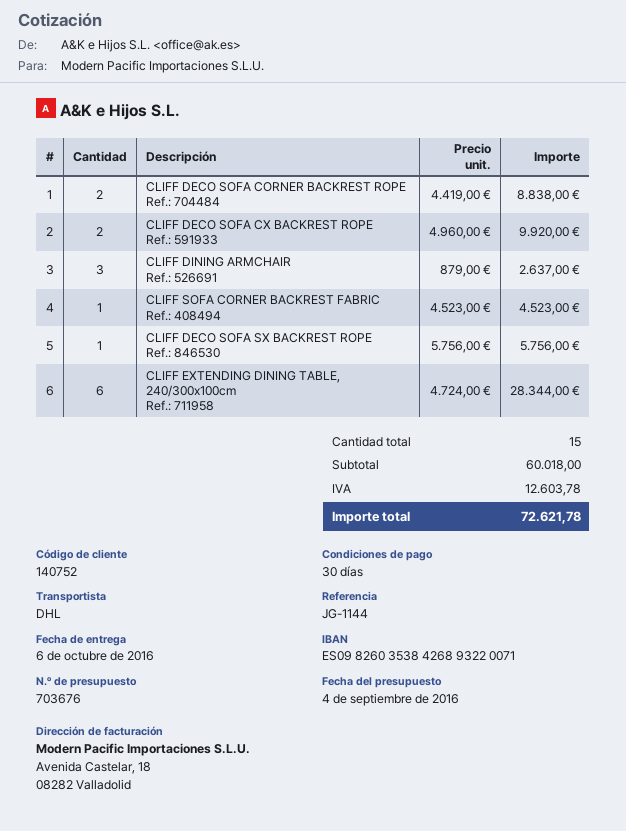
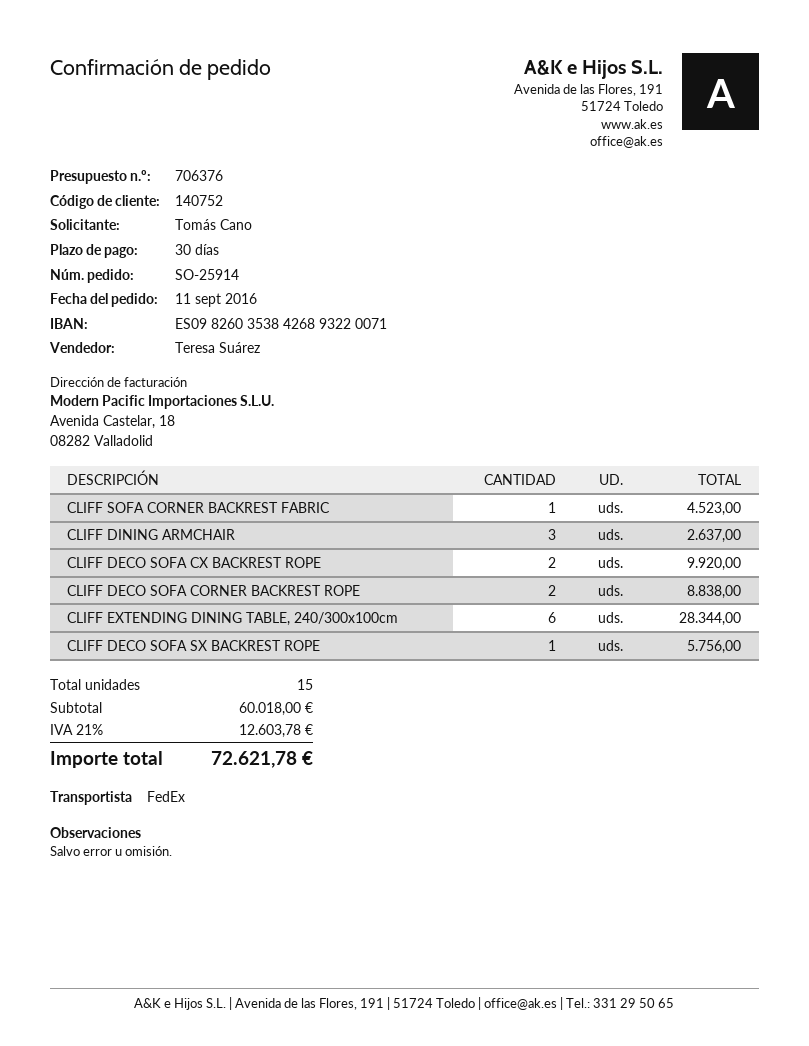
quote number: 703676 -> 706376
shipping method: DHL -> FedEx

